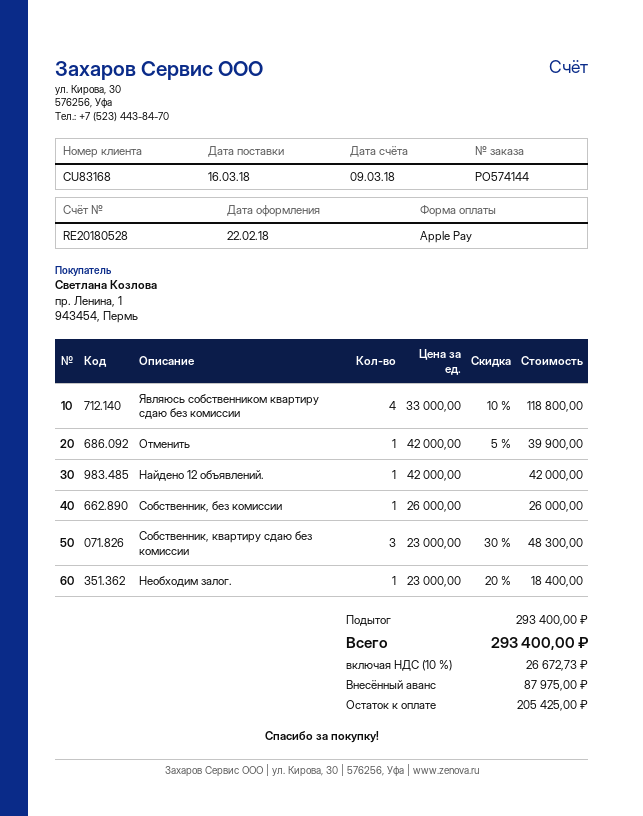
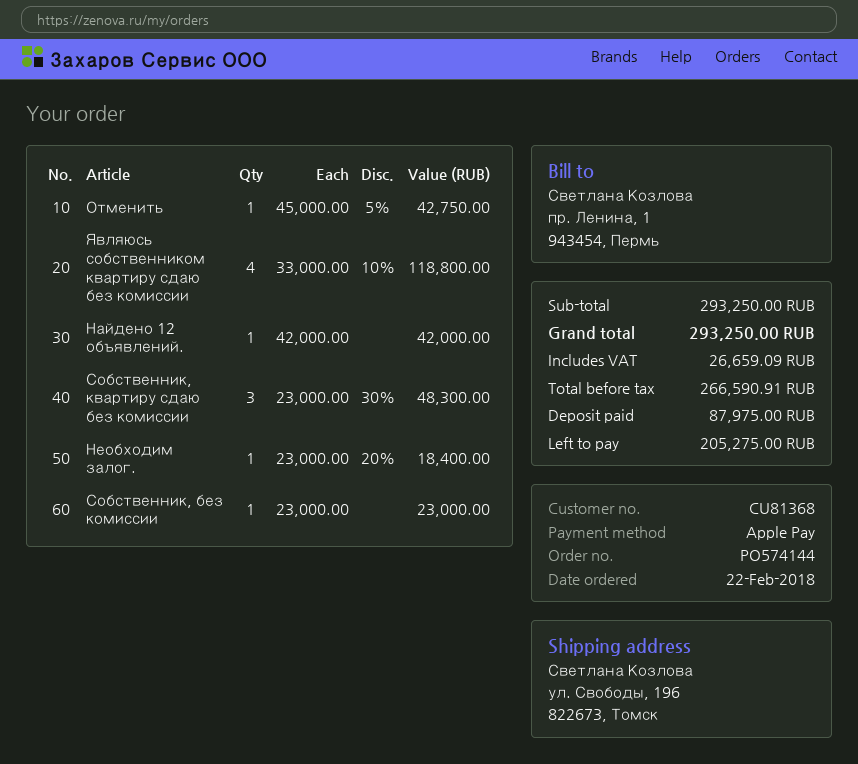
customer number: CU83168 -> CU81368
Отменить: 1 x 42000.00 - 5% = 39900.00 -> 1 x 45000.00 - 5% = 42750.00
Собственник, без комиссии: 1 x 26000.00 = 26000.00 -> 1 x 23000.00 = 23000.00
subtotal: 293400.00 -> 293250.00
tax: 26672.73 -> 26659.09
total: 293400.00 -> 293250.00
balance: 205425.00 -> 205275.00

